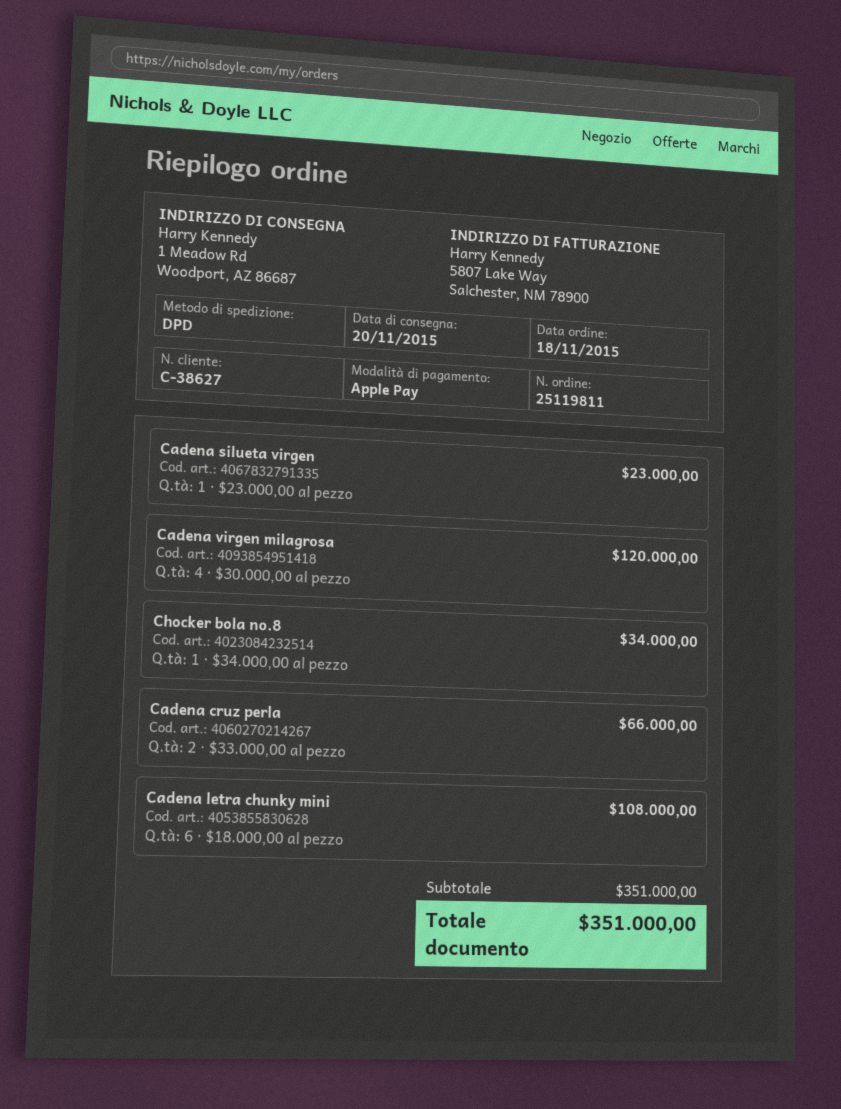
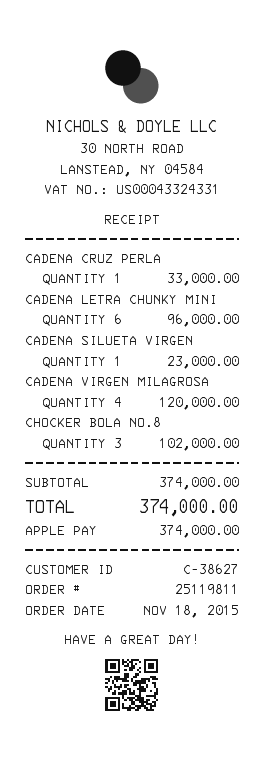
Chocker bola no.8: 1 for 34000.00 -> 3 for 102000.00
Cadena cruz perla: 2 for 66000.00 -> 1 for 33000.00
Cadena letra chunky mini: 6 for 108000.00 -> 6 for 96000.00
subtotal: 351000.00 -> 374000.00
total: 351000.00 -> 374000.00

